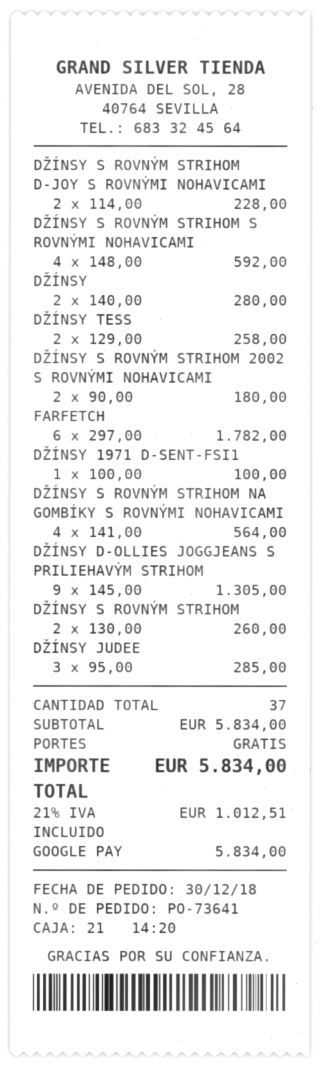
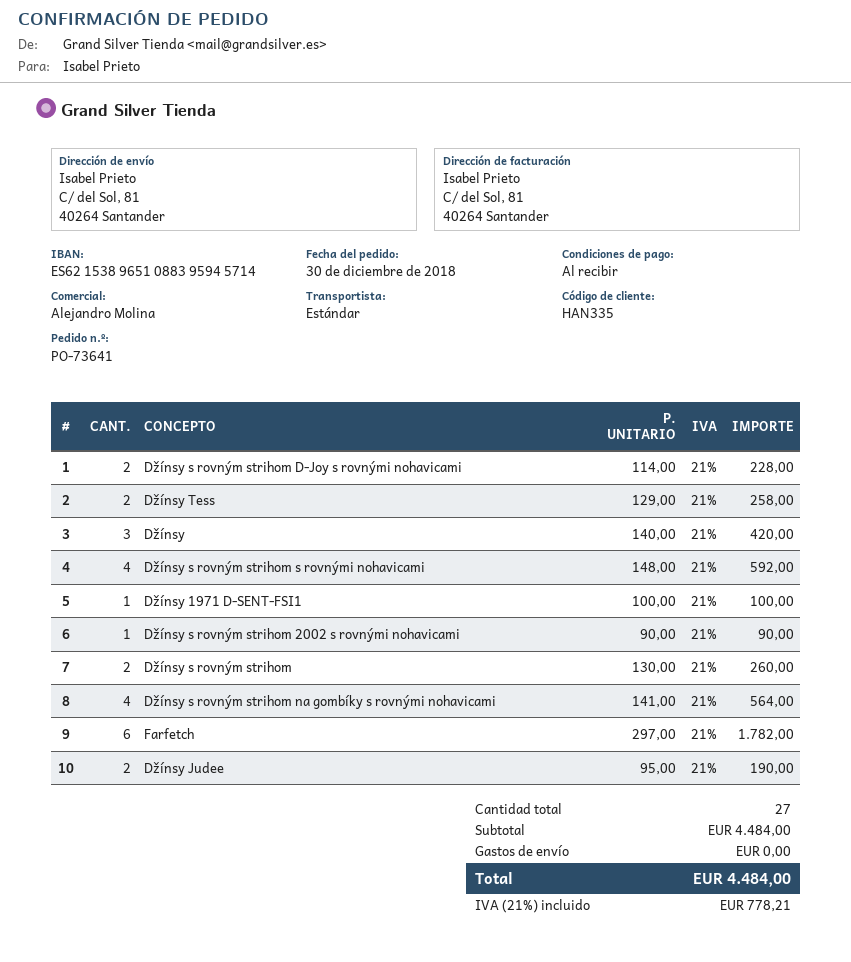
DŽÍNSY: 2 x 140.00 = 280.00 -> 3 x 140.00 = 420.00
DŽÍNSY S ROVNÝM STRIHOM 2002 S ROVNÝMI NOHAVICAMI: 2 x 90.00 = 180.00 -> 1 x 90.00 = 90.00
DŽÍNSY D-OLLIES JOGGJEANS S PRILIEHAVÝM STRIHOM: 9 x 145.00 = 1305.00 -> none
DŽÍNSY JUDEE: 3 x 95.00 = 285.00 -> 2 x 95.00 = 190.00
total quantity: 37 -> 27
subtotal: 5834.00 -> 4484.00
tax: 21% = 1012.51 -> 21% = 778.21
total: 5834.00 -> 4484.00

